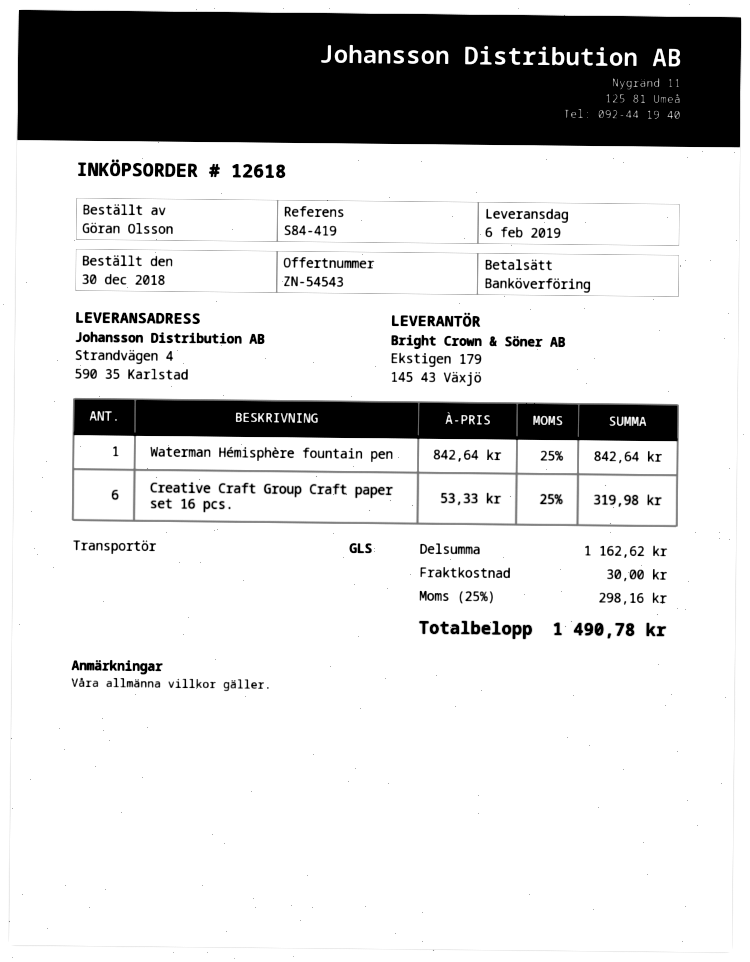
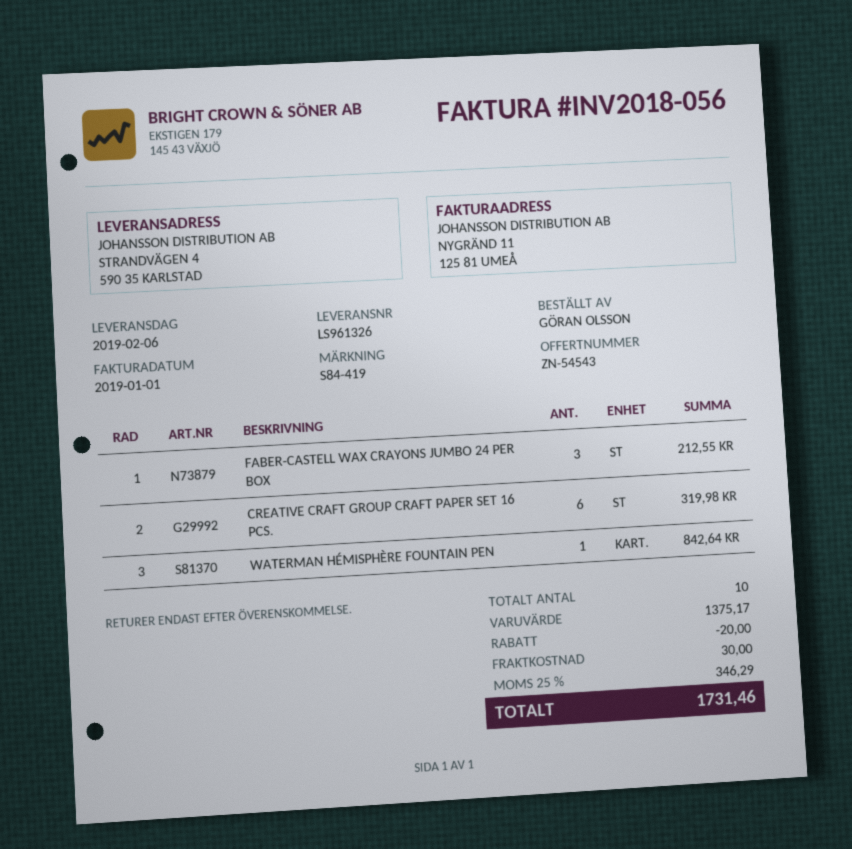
FABER-CASTELL WAX CRAYONS JUMBO 24 PER BOX: none -> 3 for 212.55
subtotal: 1162.62 -> 1375.17
discount: none -> 20.00
tax: 25% = 298.16 -> 25% = 346.29
total: 1490.78 -> 1731.46

